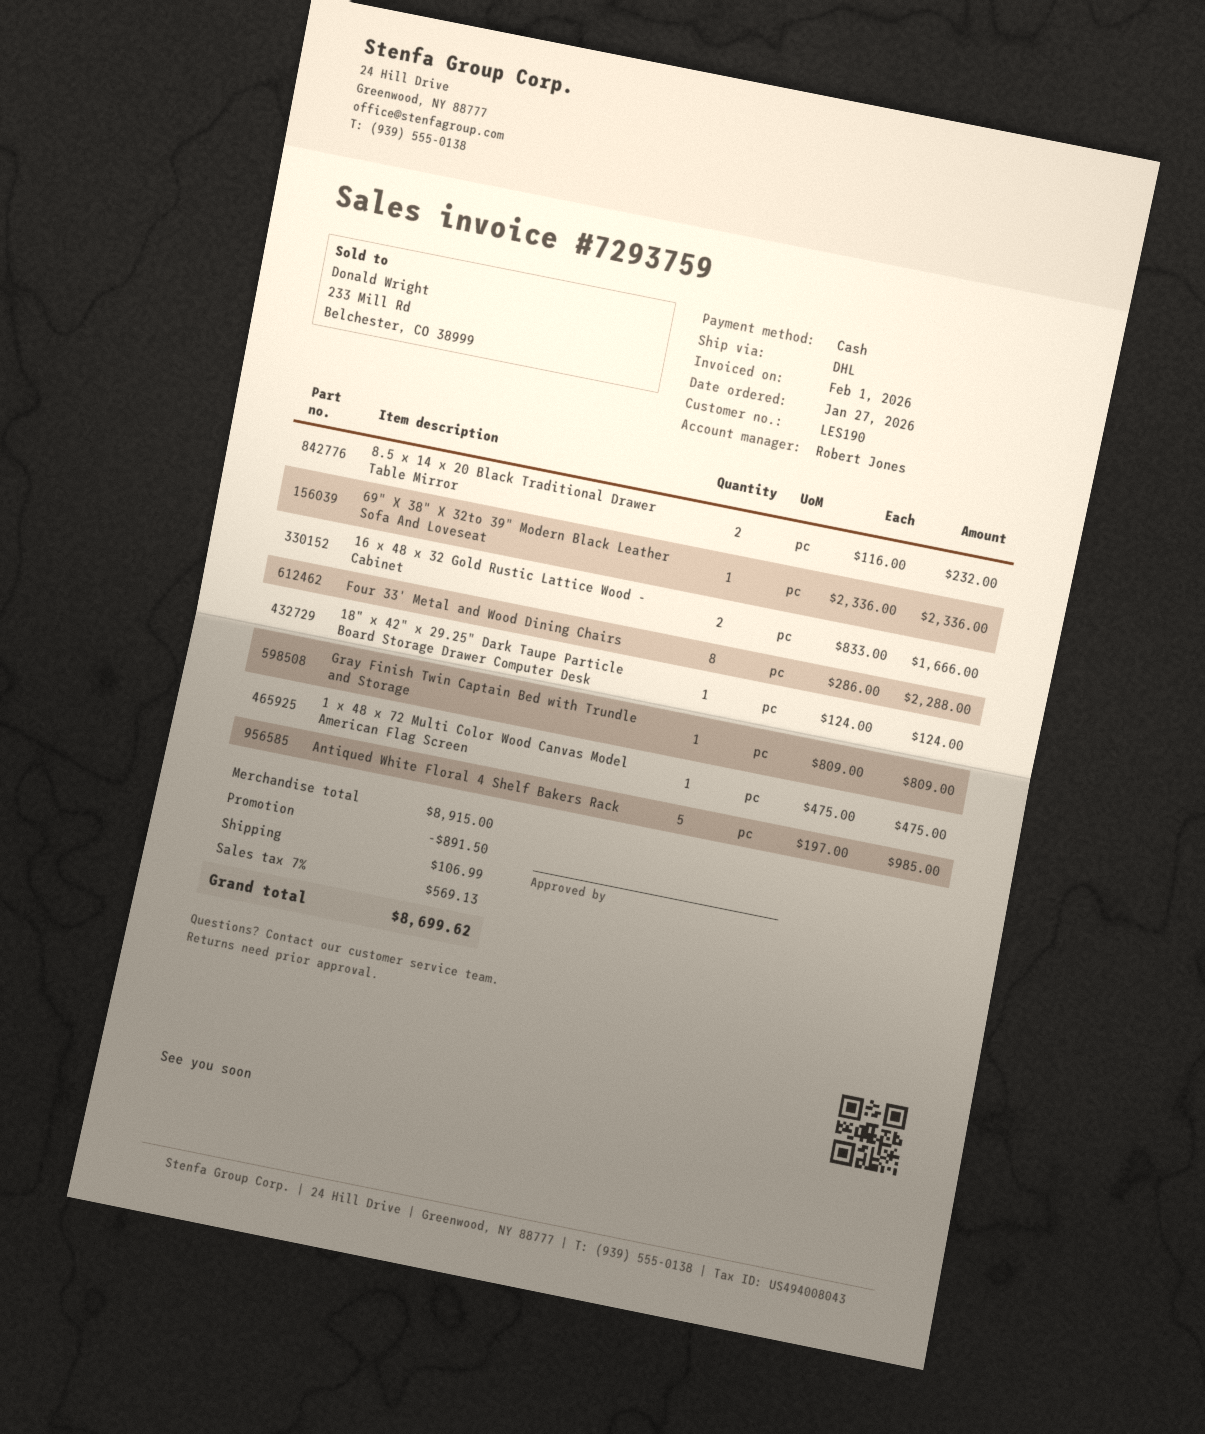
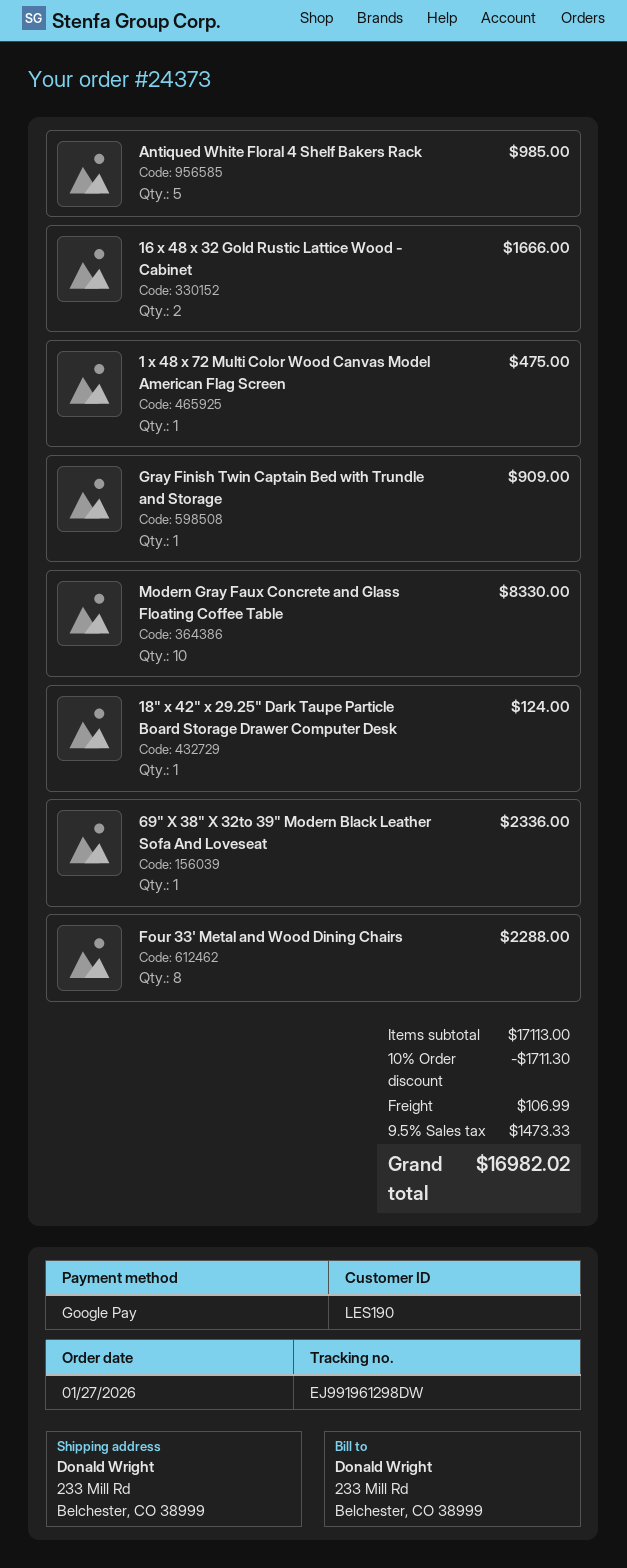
payment method: cash -> Google Pay
8.5 x 14 x 20 Black Traditional Drawer Table Mirror: 2 for 232.00 -> none
Gray Finish Twin Captain Bed with Trundle and Storage: 1 for 809.00 -> 1 for 909.00
Modern Gray Faux Concrete and Glass Floating Coffee Table: none -> 10 for 8330.00
subtotal: 8915.00 -> 17113.00
discount: 891.50 -> 1711.30
tax: 7% = 569.13 -> 9.5% = 1473.33
total: 8699.62 -> 16982.02

